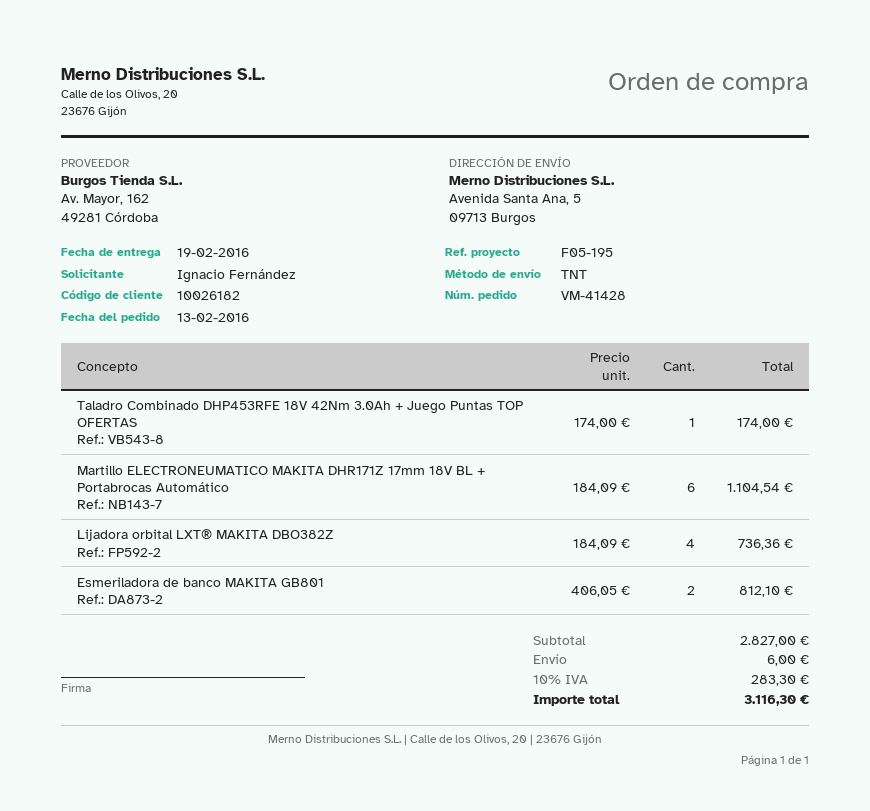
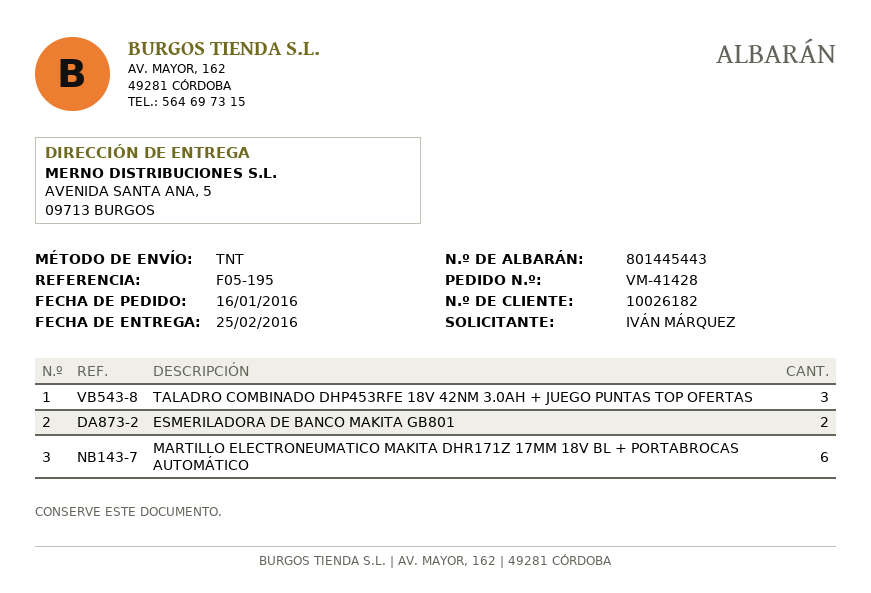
order date: 2016-02-13 -> 2016-01-16
delivery date: 2016-02-19 -> 2016-02-25
ordered by: Ignacio Fernández -> IVÁN MÁRQUEZ
Taladro Combinado DHP453RFE 18V 42Nm 3.0Ah + Juego Puntas TOP OFERTAS: 1 -> 3
Lijadora orbital LXT® MAKITA DBO382Z: 4 -> none

